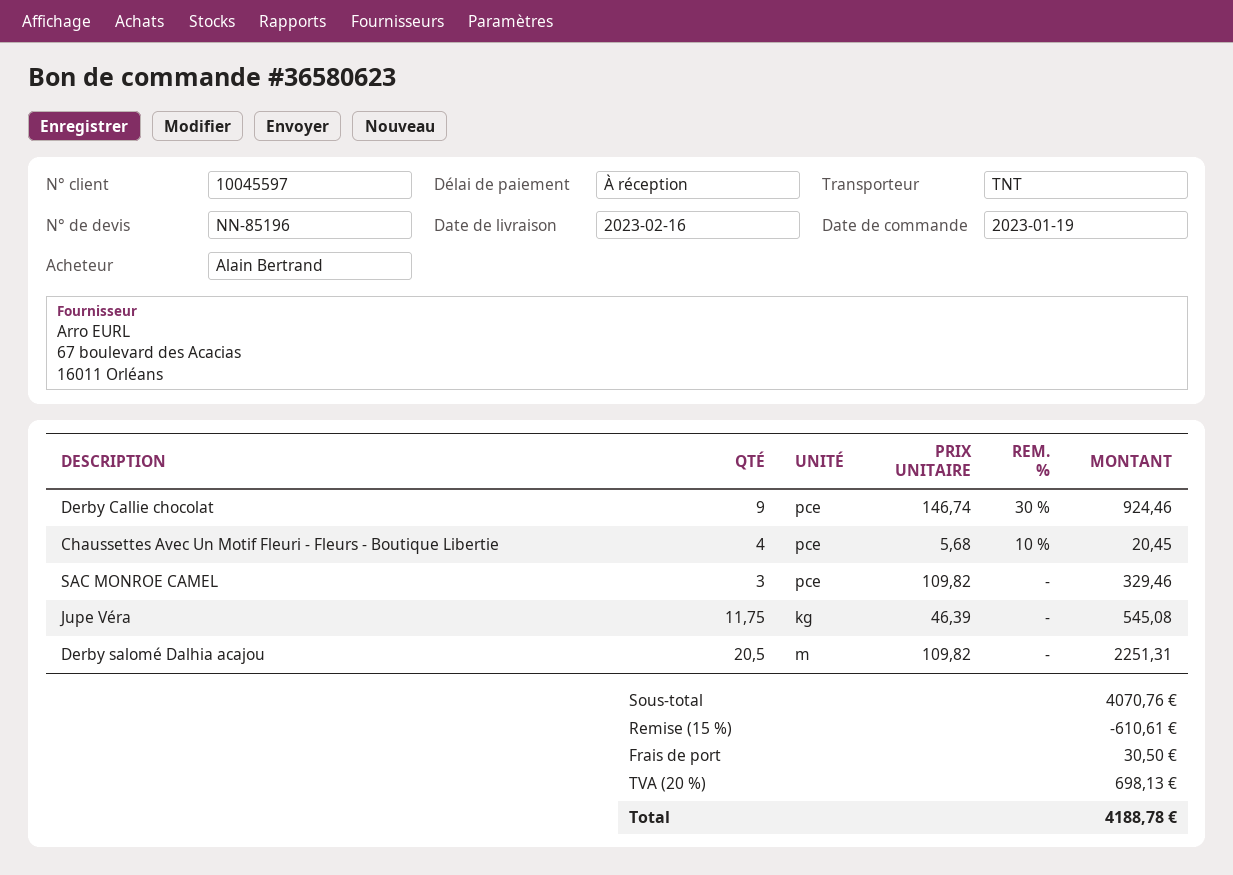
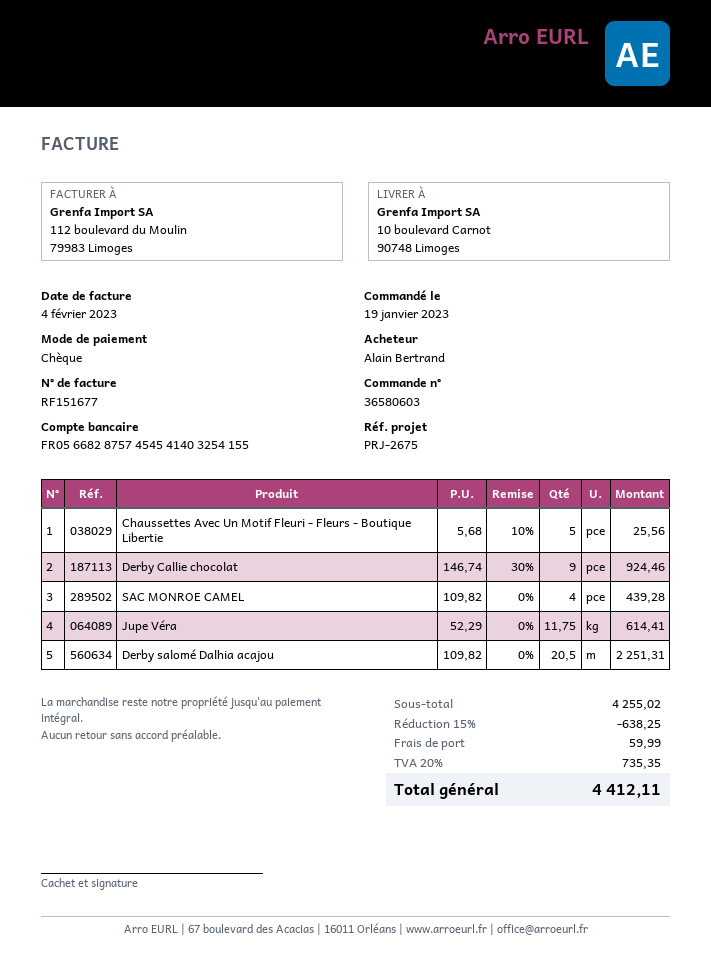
order number: 36580623 -> 36580603
Chaussettes Avec Un Motif Fleuri - Fleurs - Boutique Libertie: 4 x 5.68 - 10% = 20.45 -> 5 x 5.68 - 10% = 25.56
SAC MONROE CAMEL: 3 x 109.82 = 329.46 -> 4 x 109.82 = 439.28
Jupe Véra: 11.75 x 46.39 = 545.08 -> 11.75 x 52.29 = 614.41
subtotal: 4070.76 -> 4255.02
discount: 15% = 610.61 -> 15% = 638.25
shipping: 30.50 -> 59.99
tax: 20% = 698.13 -> 20% = 735.35
total: 4188.78 -> 4412.11

